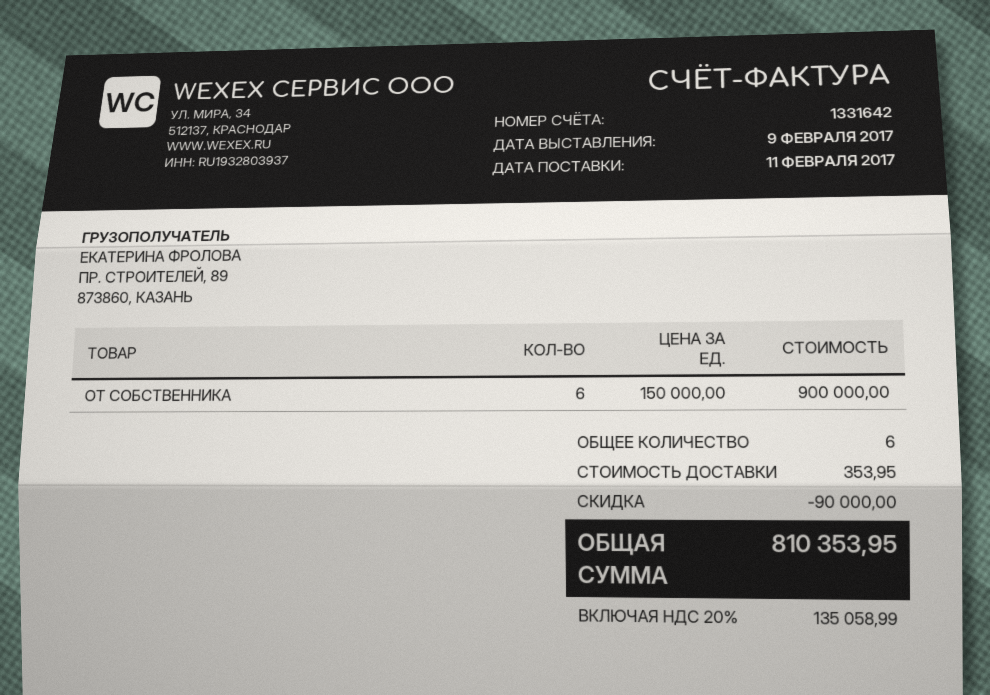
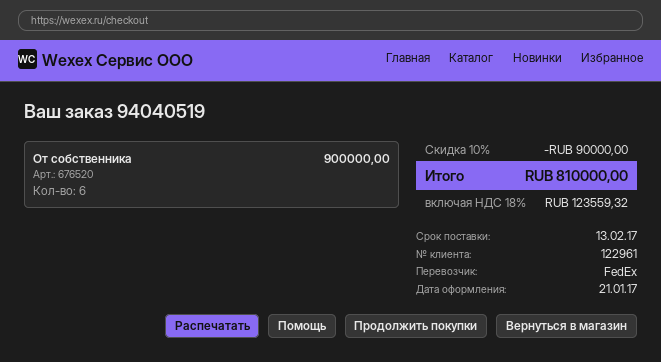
delivery date: 2017-02-11 -> 2017-02-13
shipping: 353.95 -> none
tax: 20% = 135058.99 -> 18% = 123559.32
total: 810353.95 -> 810000.00

